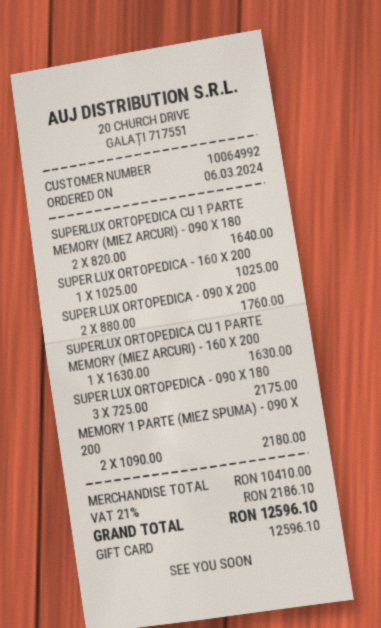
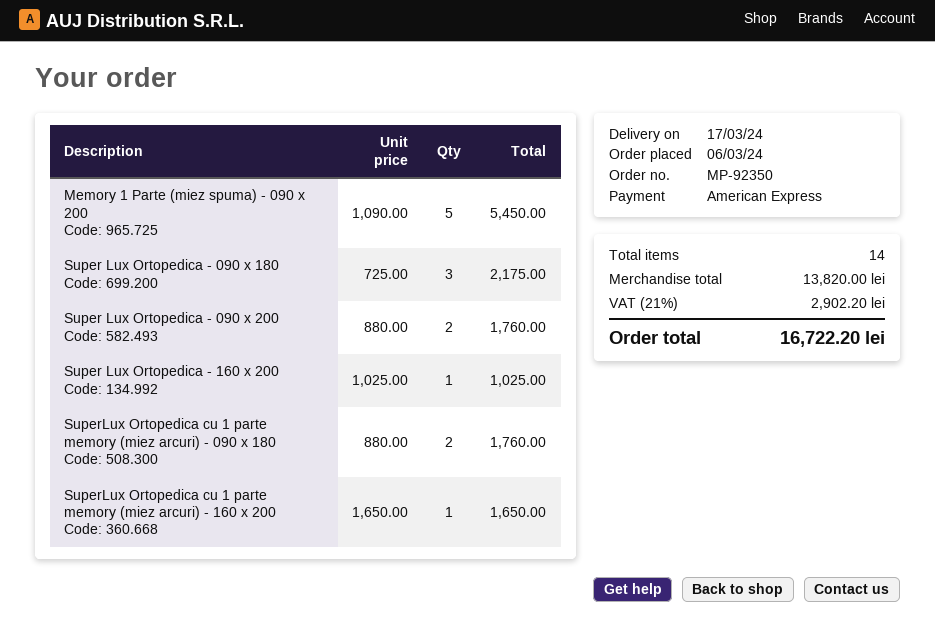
payment method: gift card -> American Express
SUPERLUX ORTOPEDICA CU 1 PARTE MEMORY (MIEZ ARCURI) - 090 X 180: 2 x 820.00 = 1640.00 -> 2 x 880.00 = 1760.00
SUPERLUX ORTOPEDICA CU 1 PARTE MEMORY (MIEZ ARCURI) - 160 X 200: 1 x 1630.00 = 1630.00 -> 1 x 1650.00 = 1650.00
MEMORY 1 PARTE (MIEZ SPUMA) - 090 X 200: 2 x 1090.00 = 2180.00 -> 5 x 1090.00 = 5450.00
subtotal: 10410.00 -> 13820.00
tax: 21% = 2186.10 -> 21% = 2902.20
total: 12596.10 -> 16722.20

